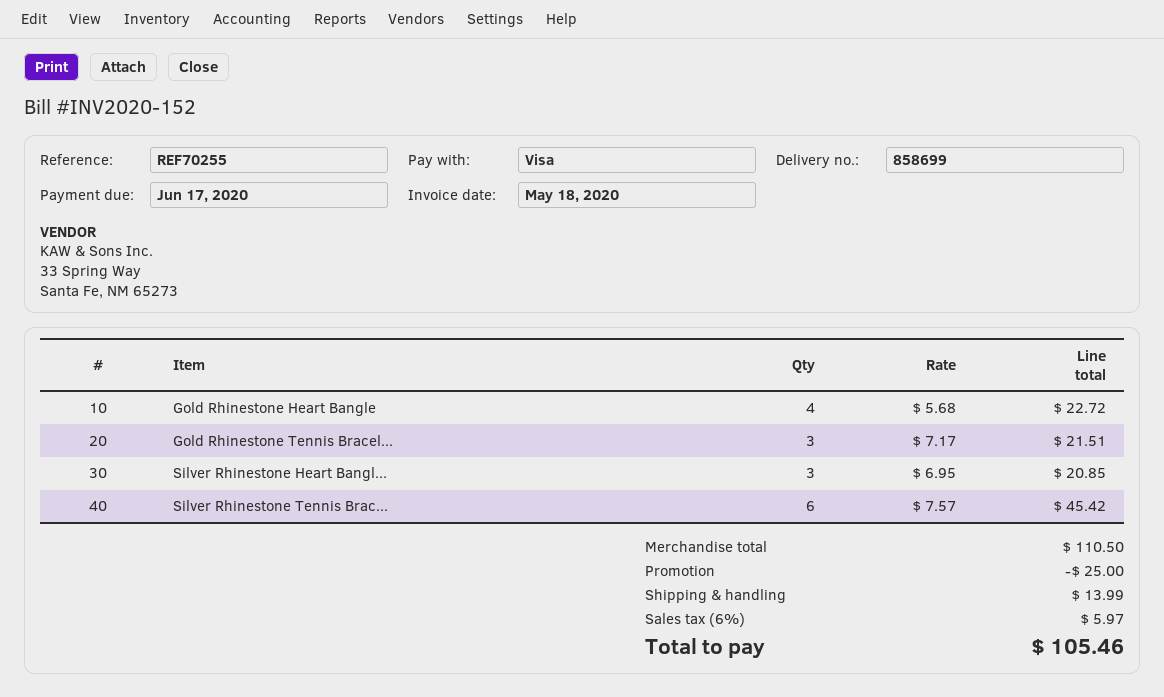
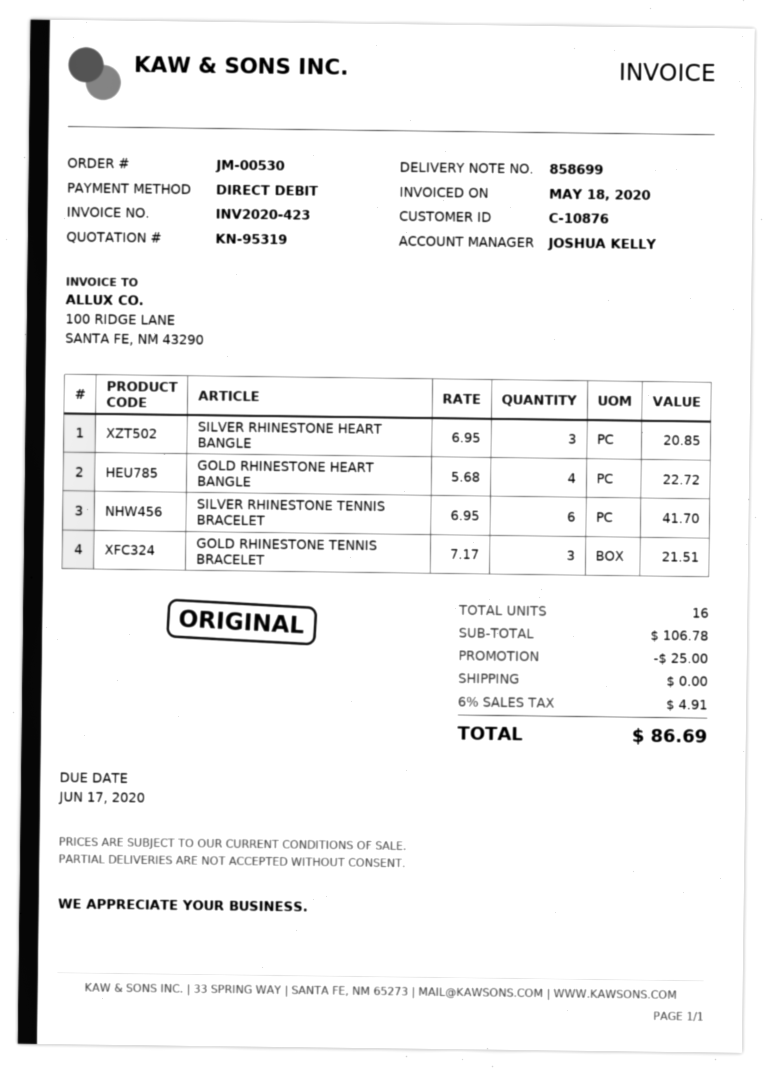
invoice number: INV2020-152 -> INV2020-423
payment method: Visa -> direct debit
Silver Rhinestone Tennis Brac...: 6 x 7.57 = 45.42 -> 6 x 6.95 = 41.70
subtotal: 110.50 -> 106.78
shipping: 13.99 -> 0.00
tax: 6% = 5.97 -> 6% = 4.91
total: 105.46 -> 86.69

